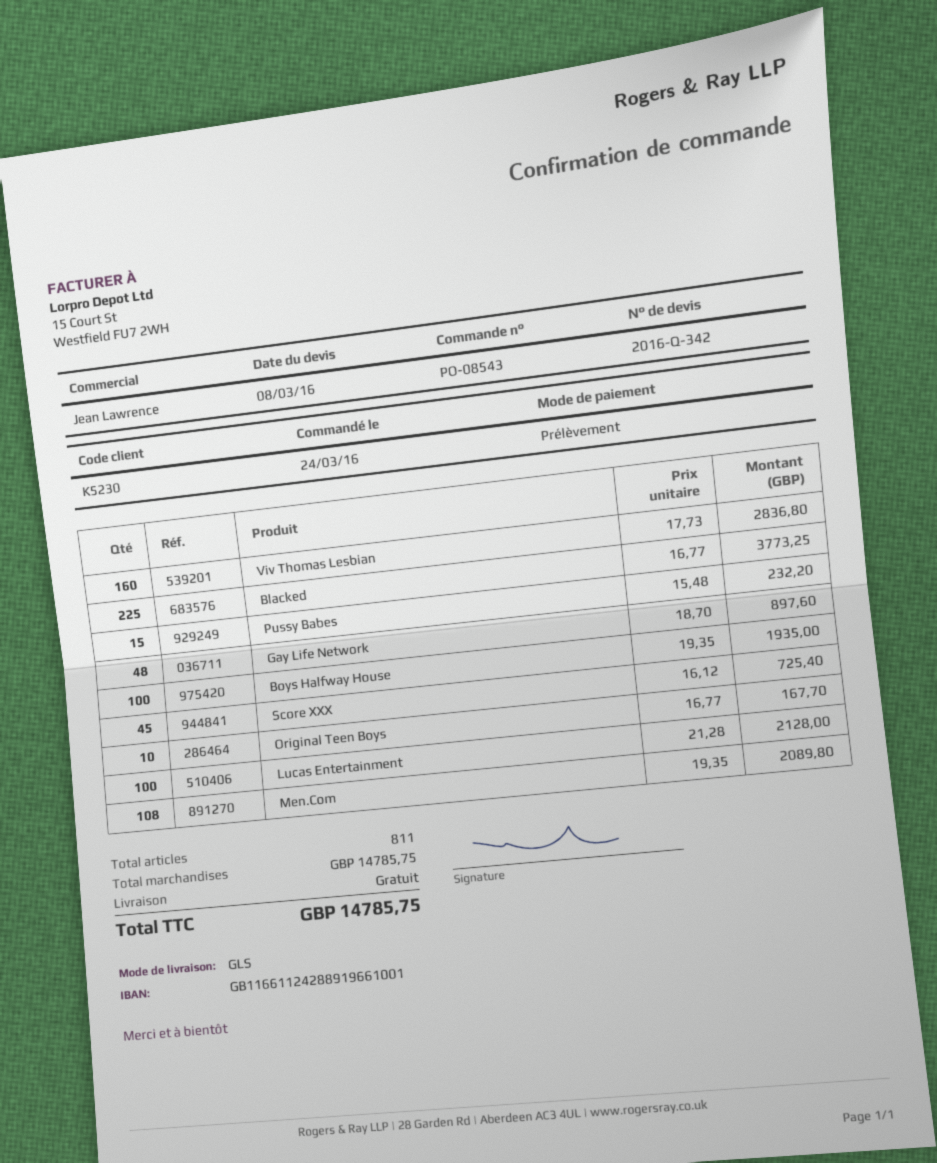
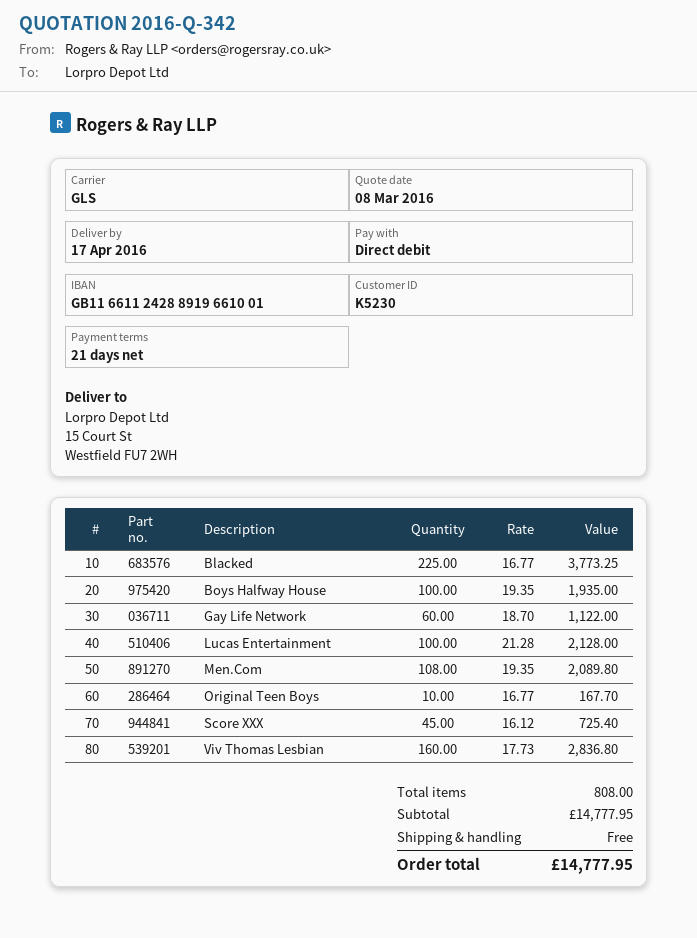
Pussy Babes: 15 x 15.48 = 232.20 -> none
Gay Life Network: 48 x 18.70 = 897.60 -> 60 x 18.70 = 1122.00
total quantity: 811 -> 808
subtotal: 14785.75 -> 14777.95
total: 14785.75 -> 14777.95

